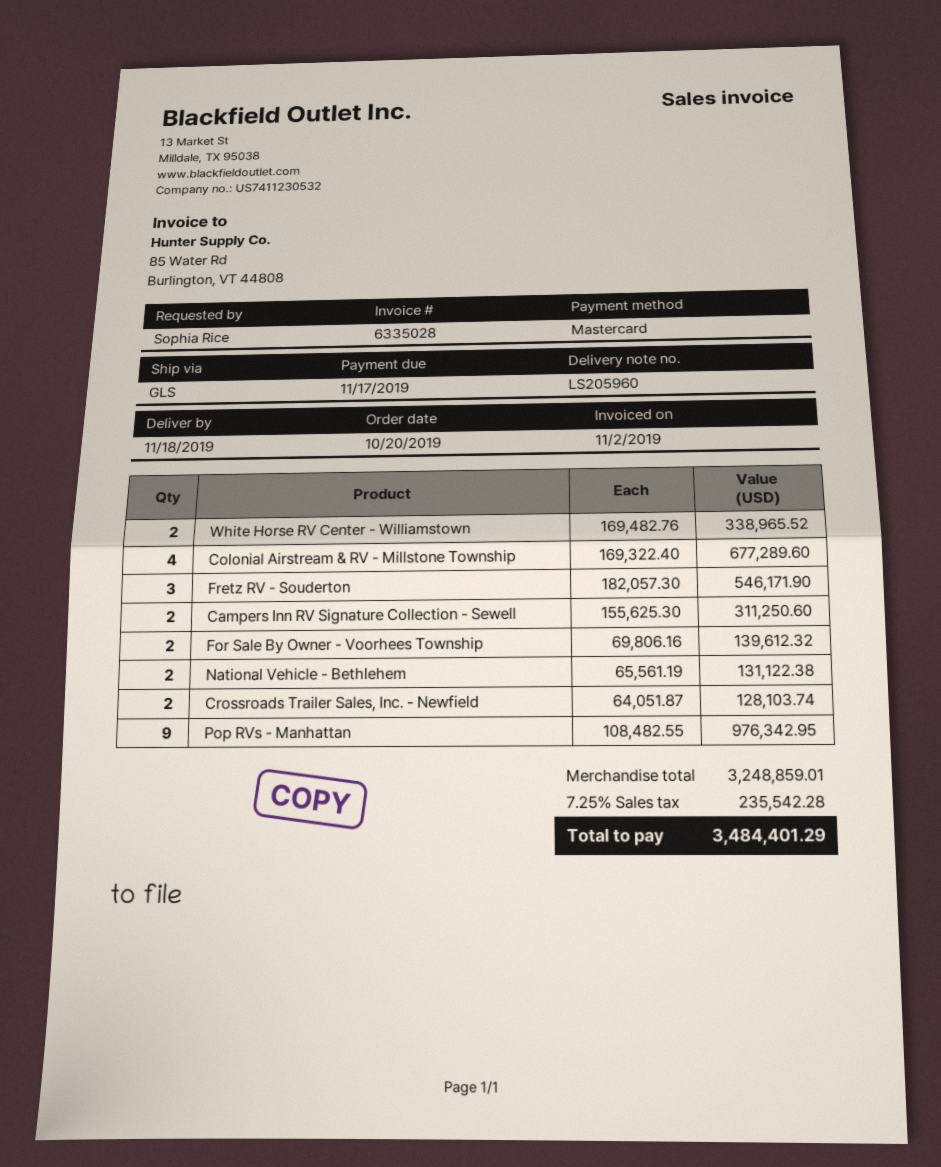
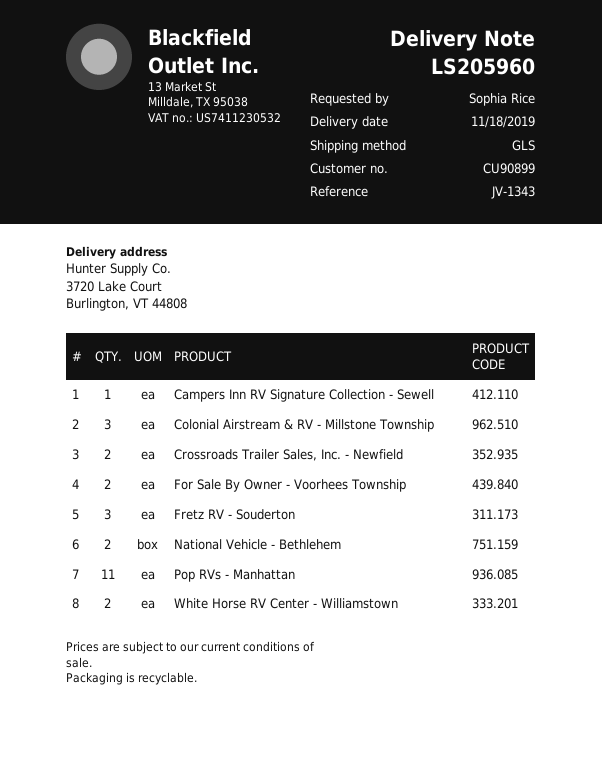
Colonial Airstream & RV - Millstone Township: 4 -> 3
Campers Inn RV Signature Collection - Sewell: 2 -> 1
Pop RVs - Manhattan: 9 -> 11

